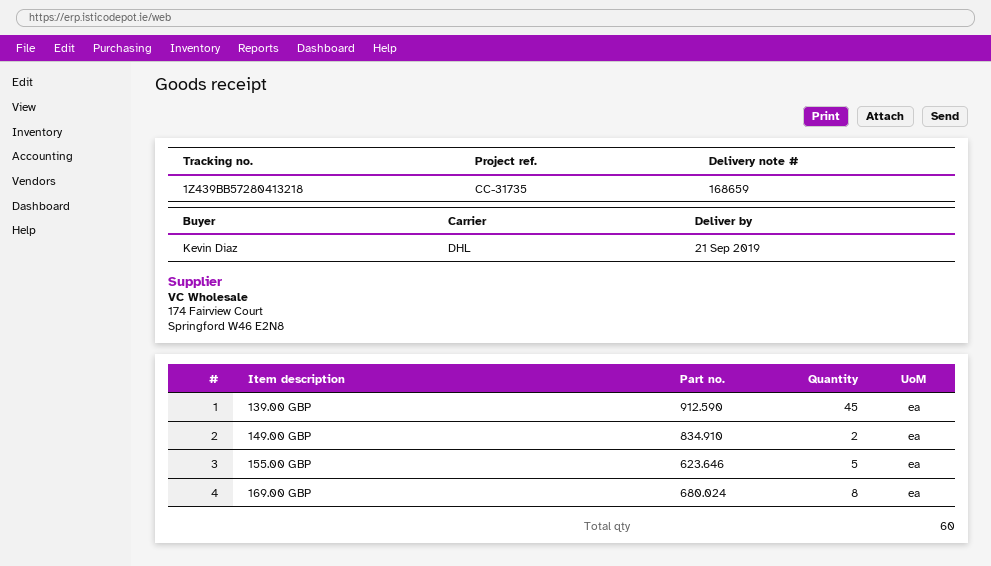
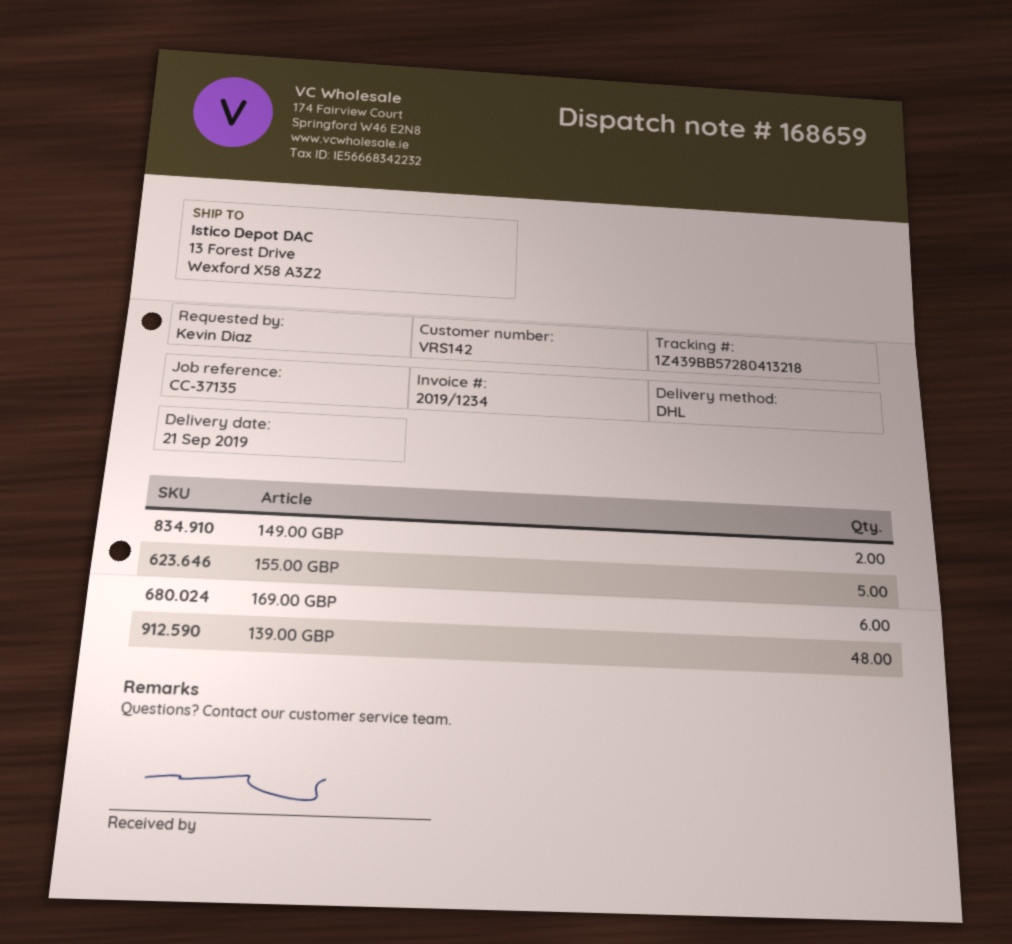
reference: CC-31735 -> CC-37135
139.00 GBP: 45 -> 48
169.00 GBP: 8 -> 6

